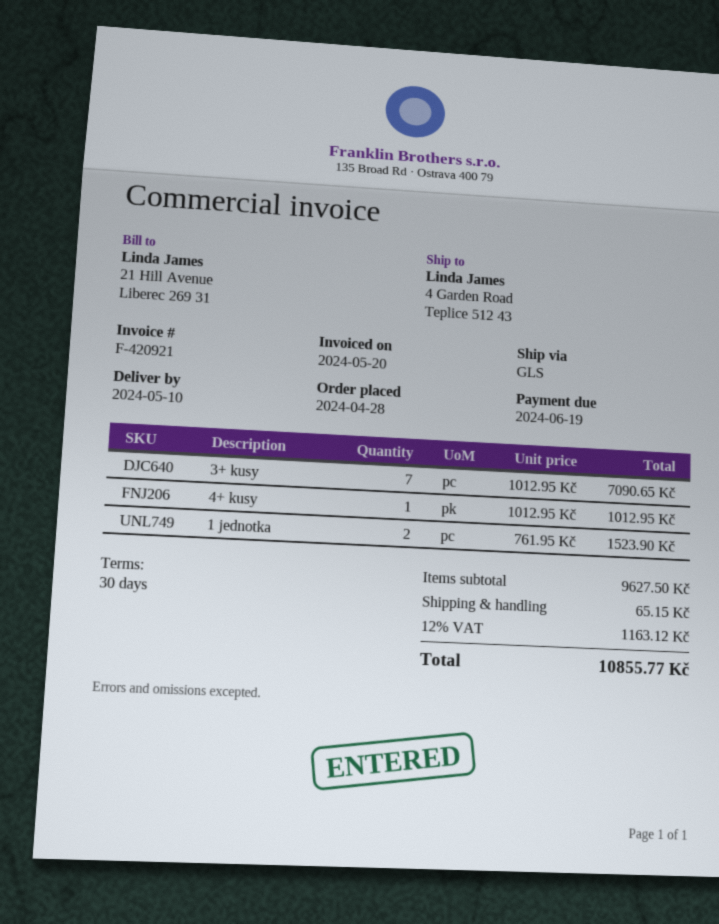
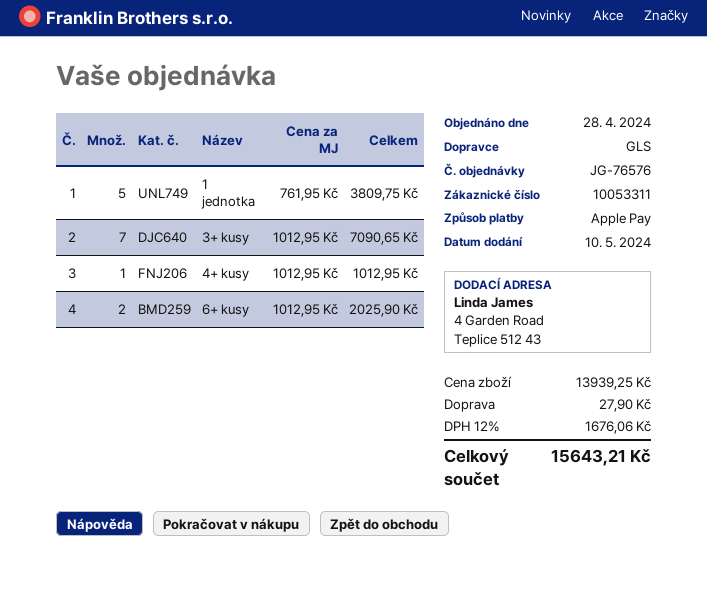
1 jednotka: 2 x 761.95 = 1523.90 -> 5 x 761.95 = 3809.75
6+ kusy: none -> 2 x 1012.95 = 2025.90
subtotal: 9627.50 -> 13939.25
shipping: 65.15 -> 27.90
tax: 12% = 1163.12 -> 12% = 1676.06
total: 10855.77 -> 15643.21

